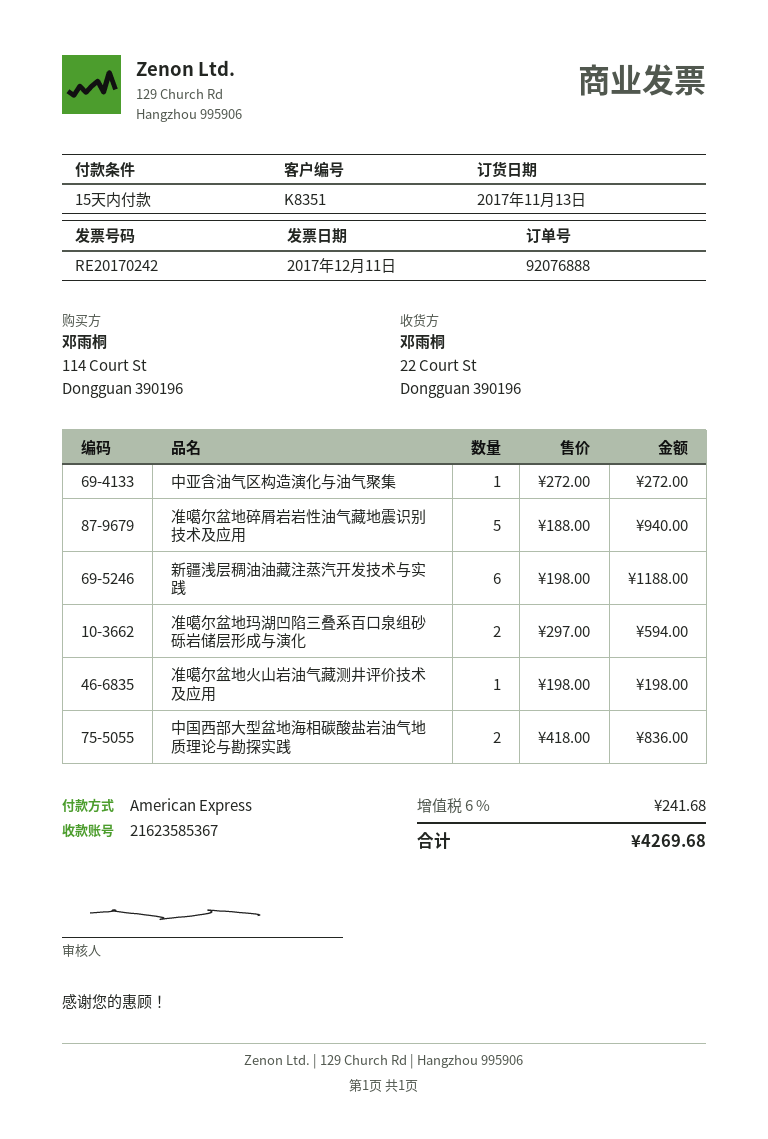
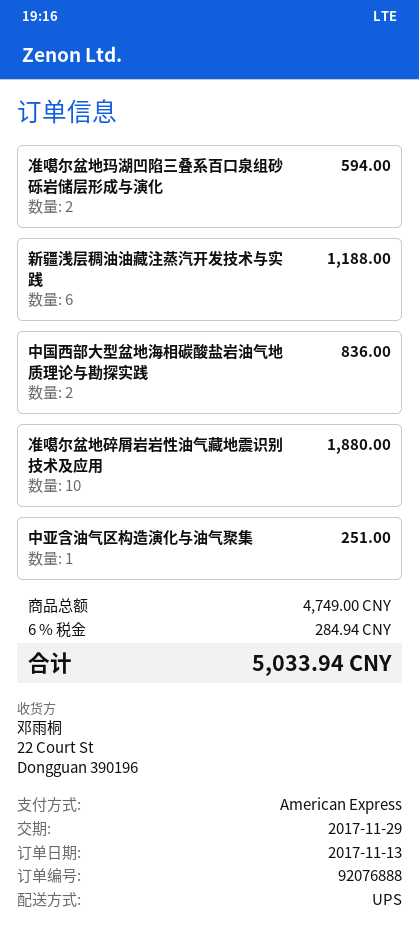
中亚含油气区构造演化与油气聚集: 1 for 272.00 -> 1 for 251.00
准噶尔盆地碎屑岩岩性油气藏地震识别技术及应用: 5 for 940.00 -> 10 for 1880.00
准噶尔盆地火山岩油气藏测井评价技术及应用: 1 for 198.00 -> none
tax: 6% = 241.68 -> 6% = 284.94
total: 4269.68 -> 5033.94

